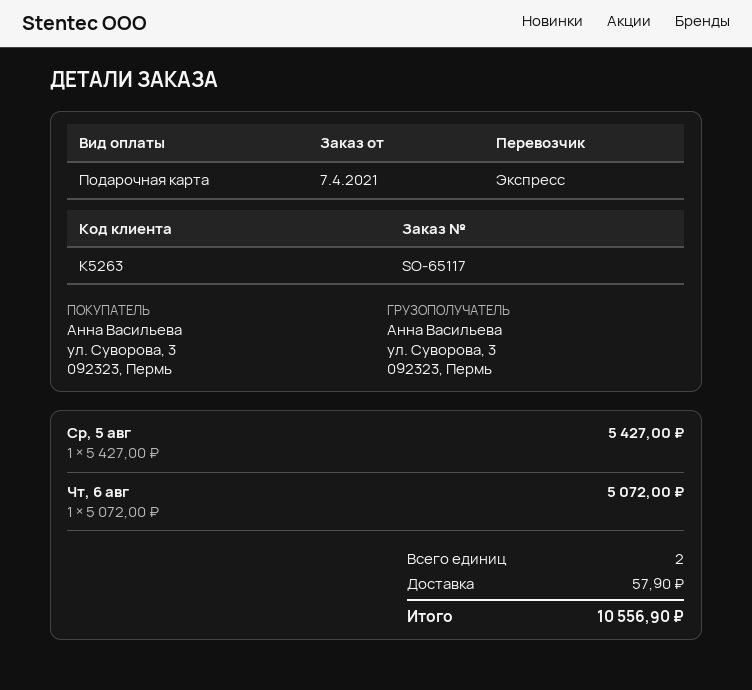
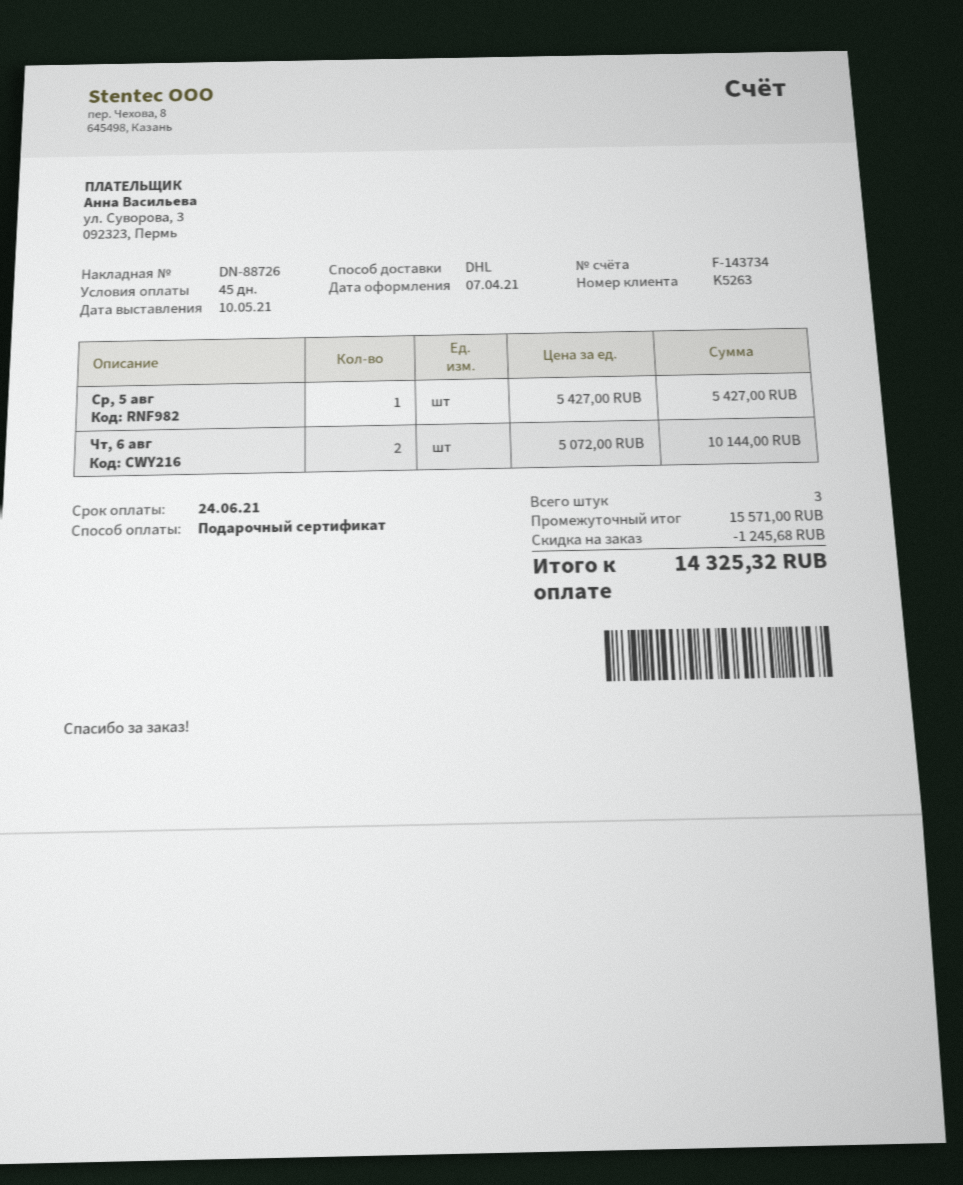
shipping method: express -> DHL
Чт, 6 авг: 1 x 5072.00 = 5072.00 -> 2 x 5072.00 = 10144.00
total quantity: 2 -> 3
discount: none -> 1245.68
shipping: 57.90 -> none
total: 10556.90 -> 14325.32

